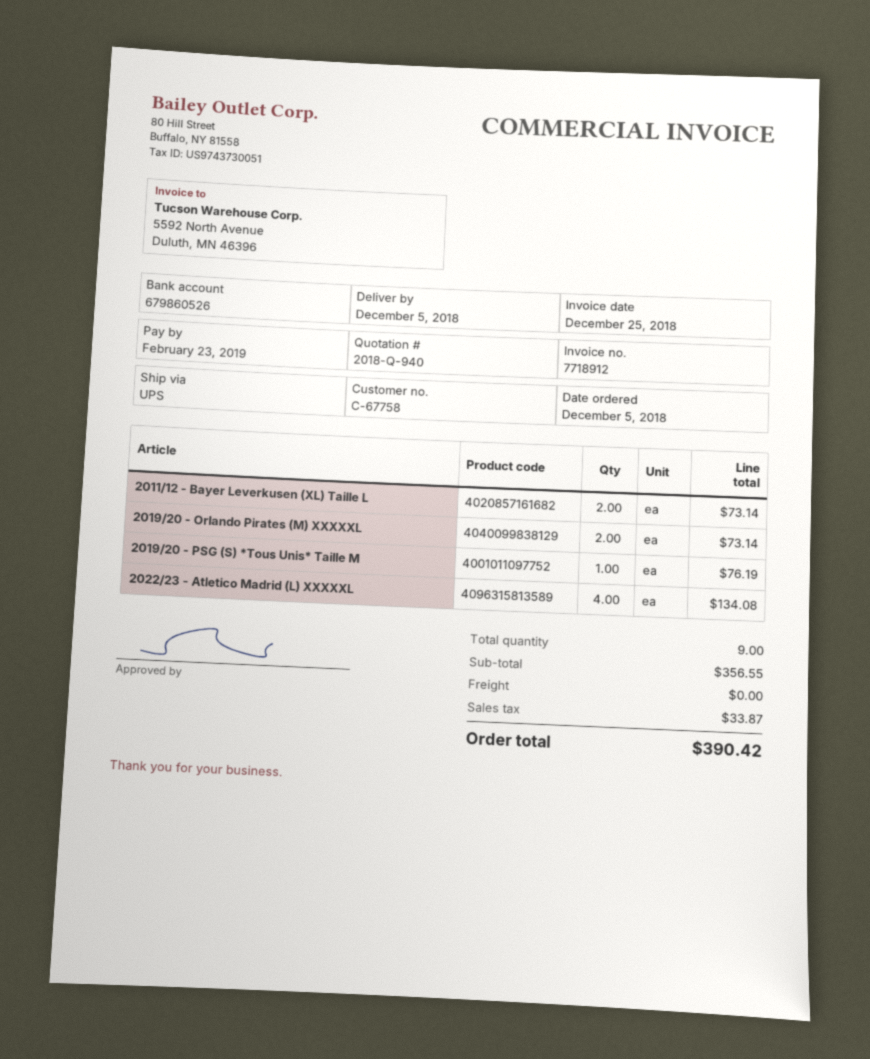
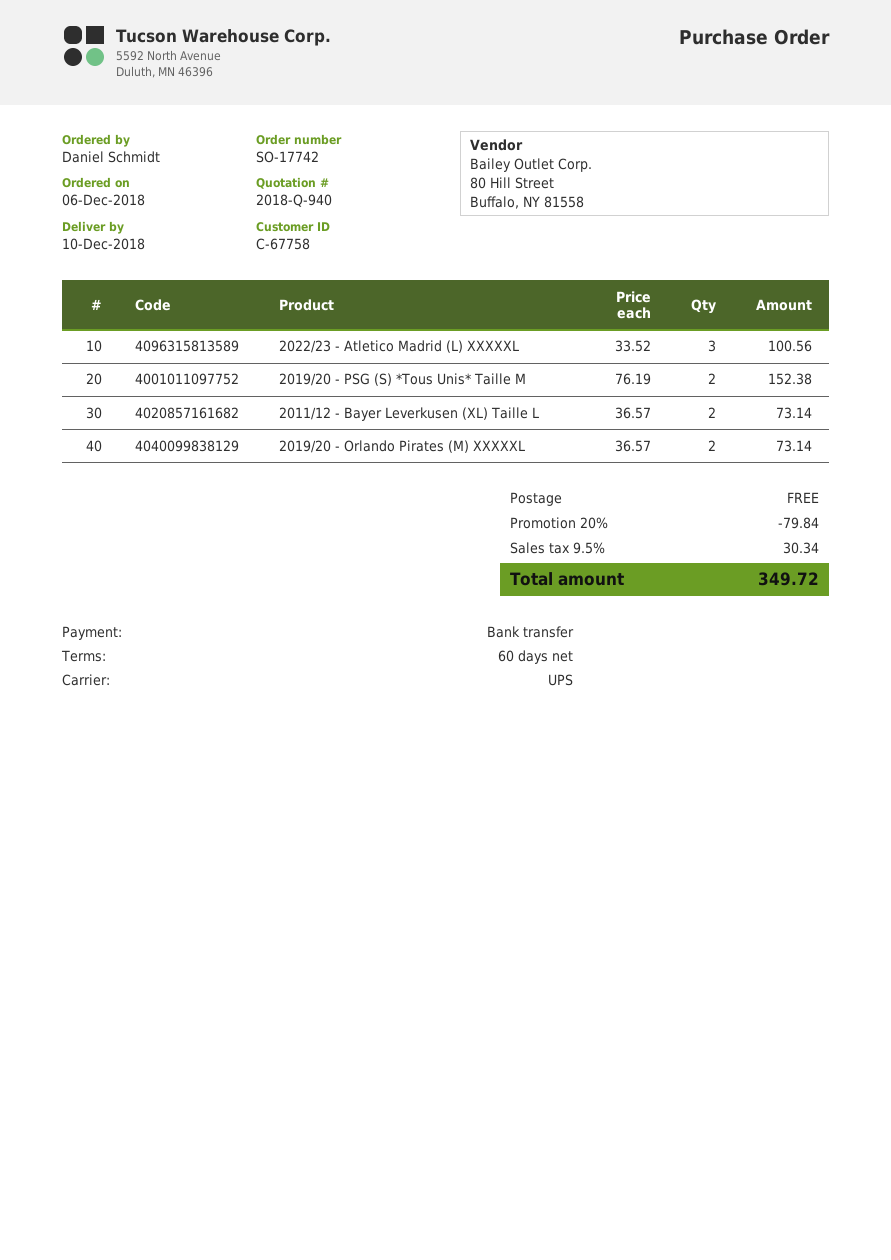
order date: 2018-12-05 -> 2018-12-06
delivery date: 2018-12-05 -> 2018-12-10
2019/20 - PSG (S) *Tous Unis* Taille M: 1 for 76.19 -> 2 for 152.38
2022/23 - Atletico Madrid (L) XXXXXL: 4 for 134.08 -> 3 for 100.56
discount: none -> 20% = 79.84
tax: 33.87 -> 30.34
total: 390.42 -> 349.72

